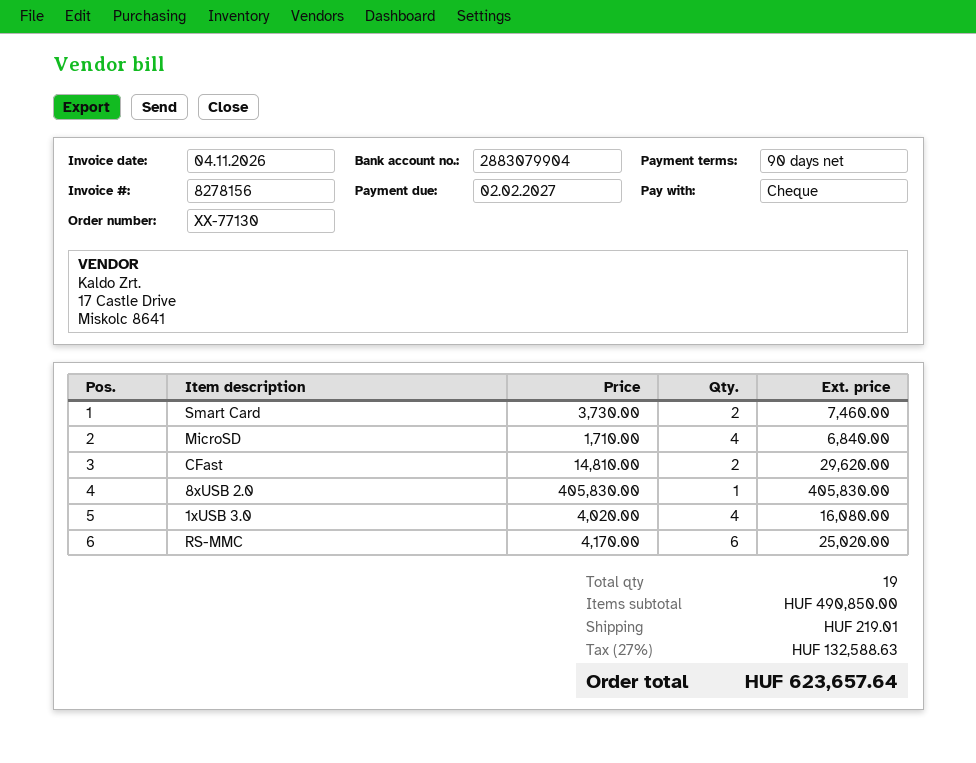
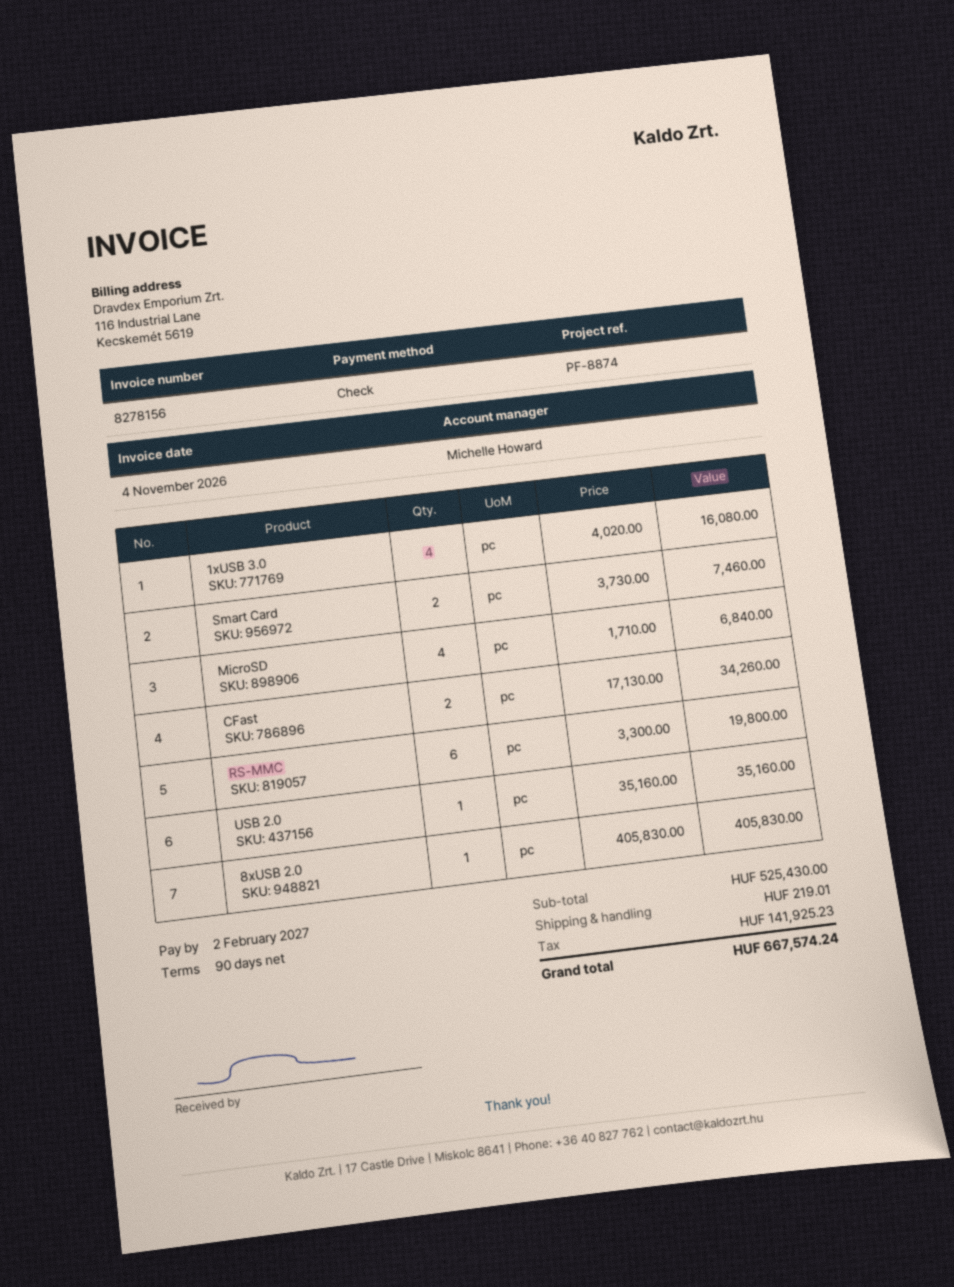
CFast: 2 x 14810.00 = 29620.00 -> 2 x 17130.00 = 34260.00
RS-MMC: 6 x 4170.00 = 25020.00 -> 6 x 3300.00 = 19800.00
USB 2.0: none -> 1 x 35160.00 = 35160.00
subtotal: 490850.00 -> 525430.00
tax: 132588.63 -> 141925.23
total: 623657.64 -> 667574.24

